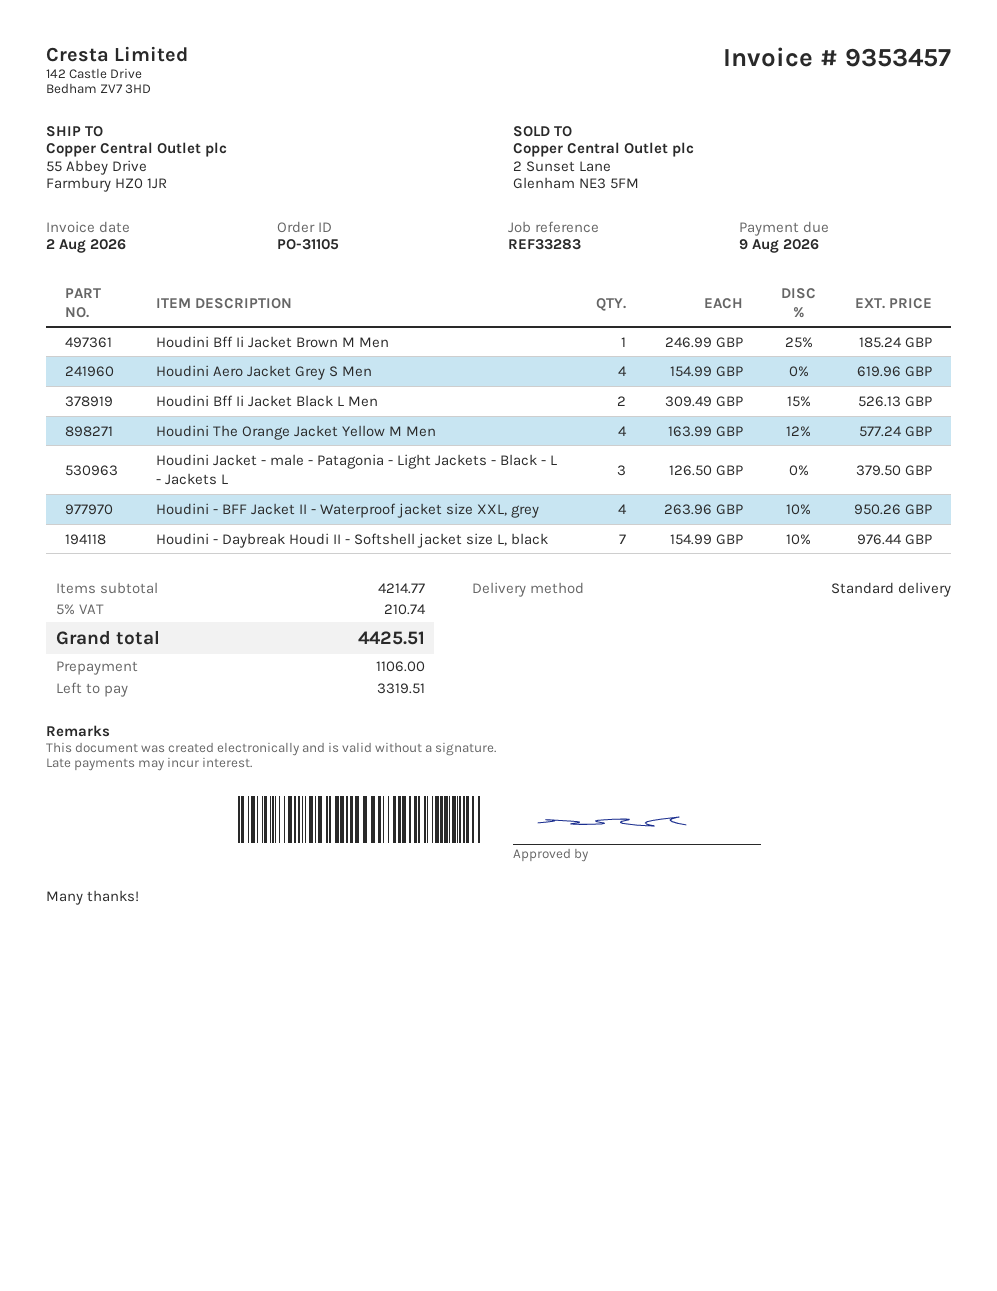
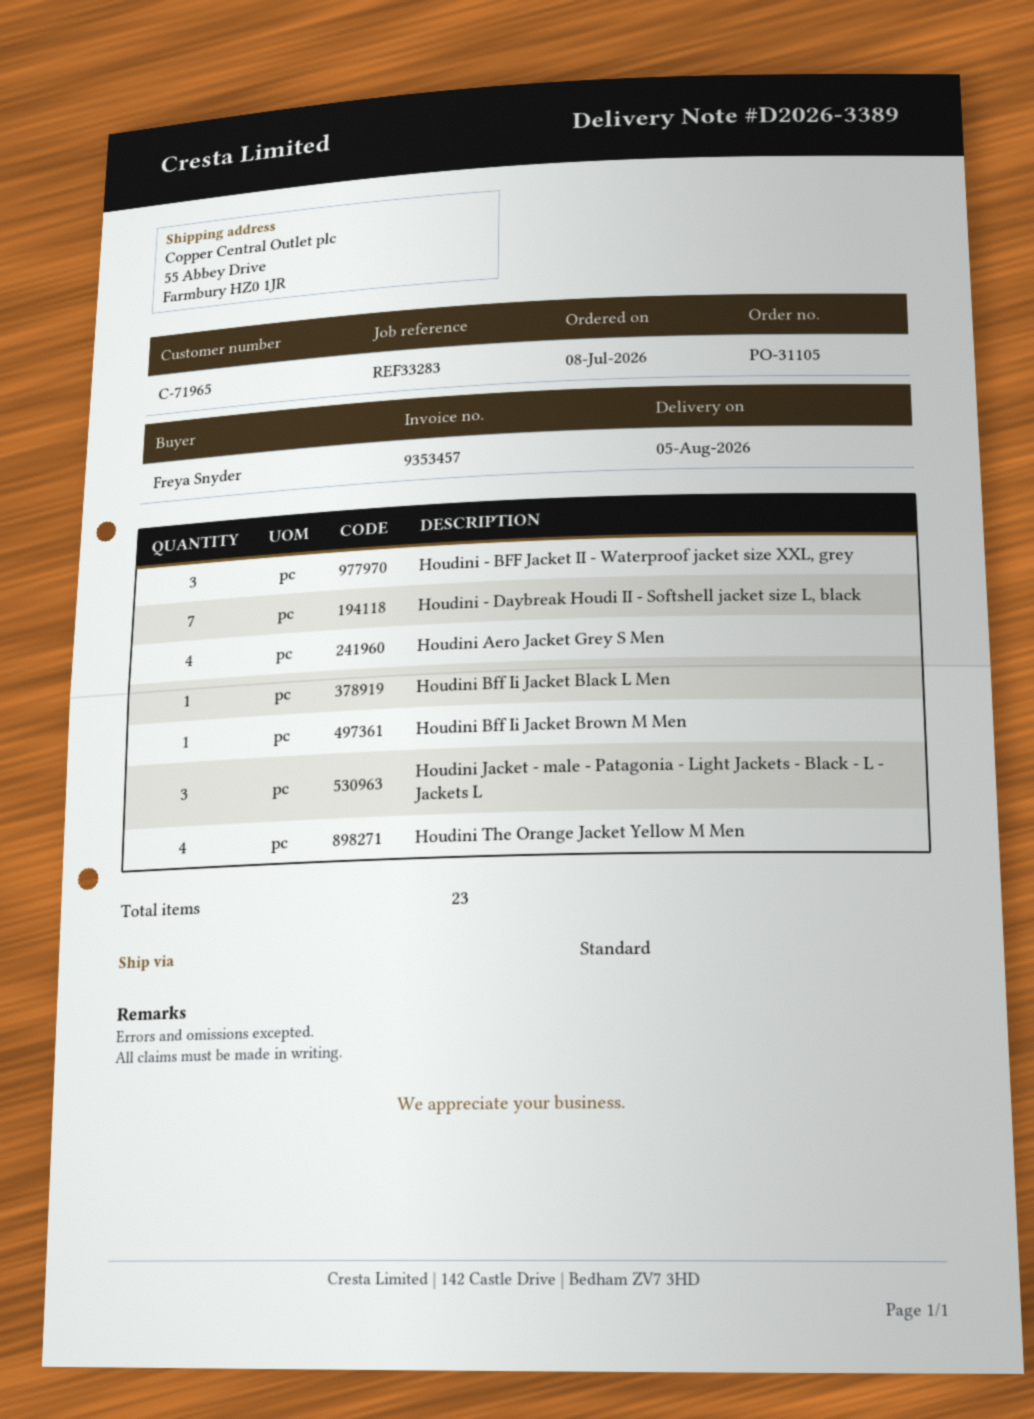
Houdini Bff Ii Jacket Black L Men: 2 -> 1
Houdini - BFF Jacket II - Waterproof jacket size XXL, grey: 4 -> 3

